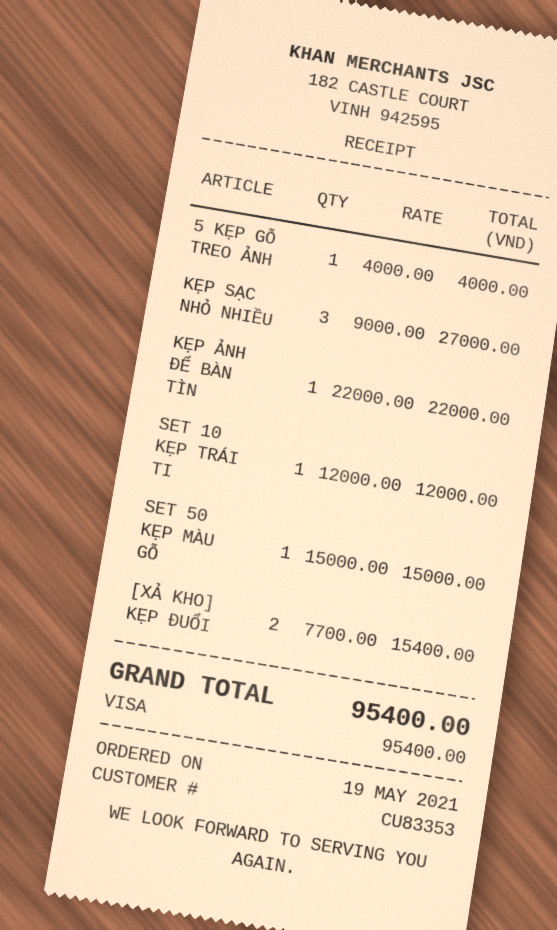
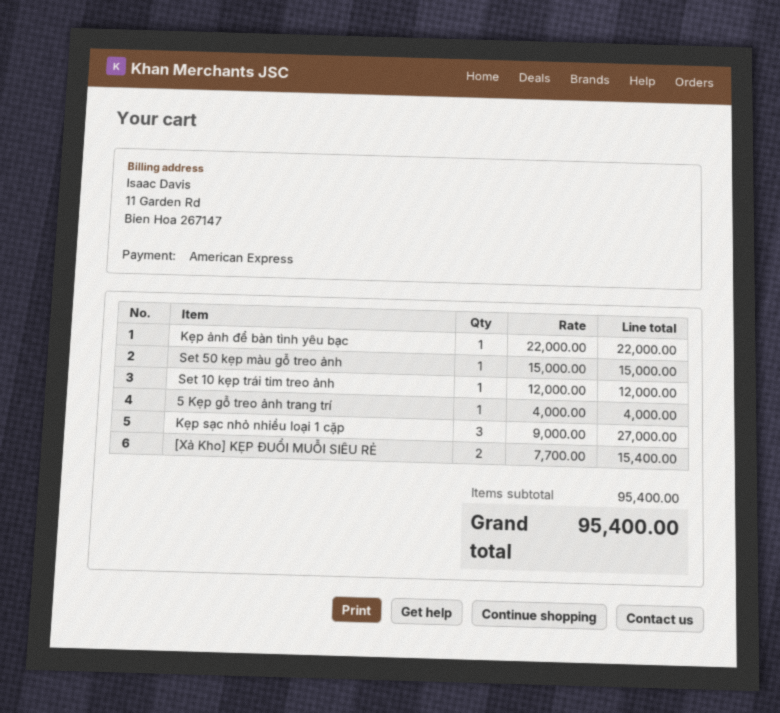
payment method: Visa -> American Express

